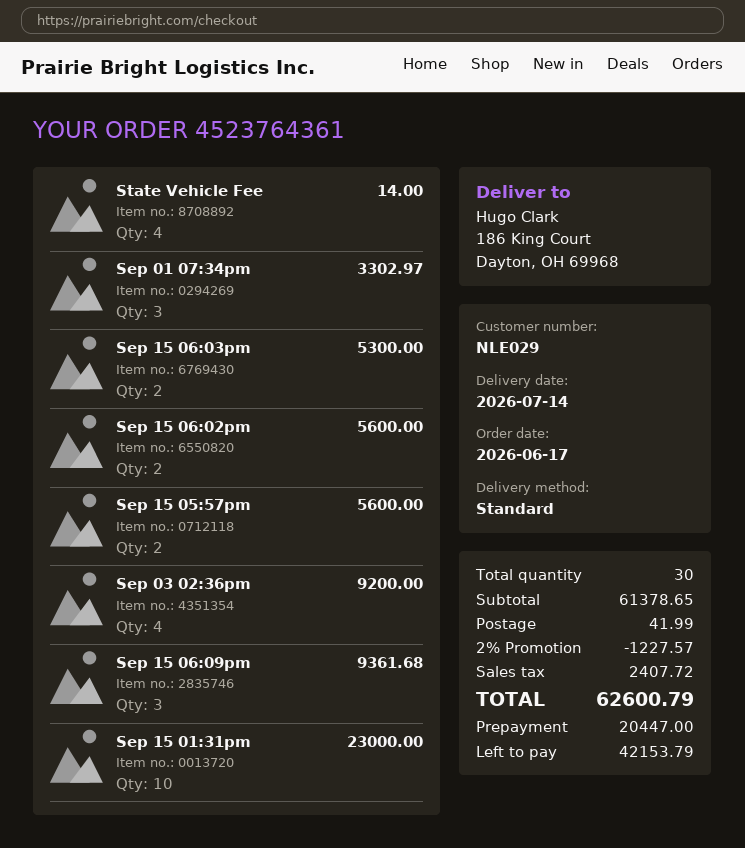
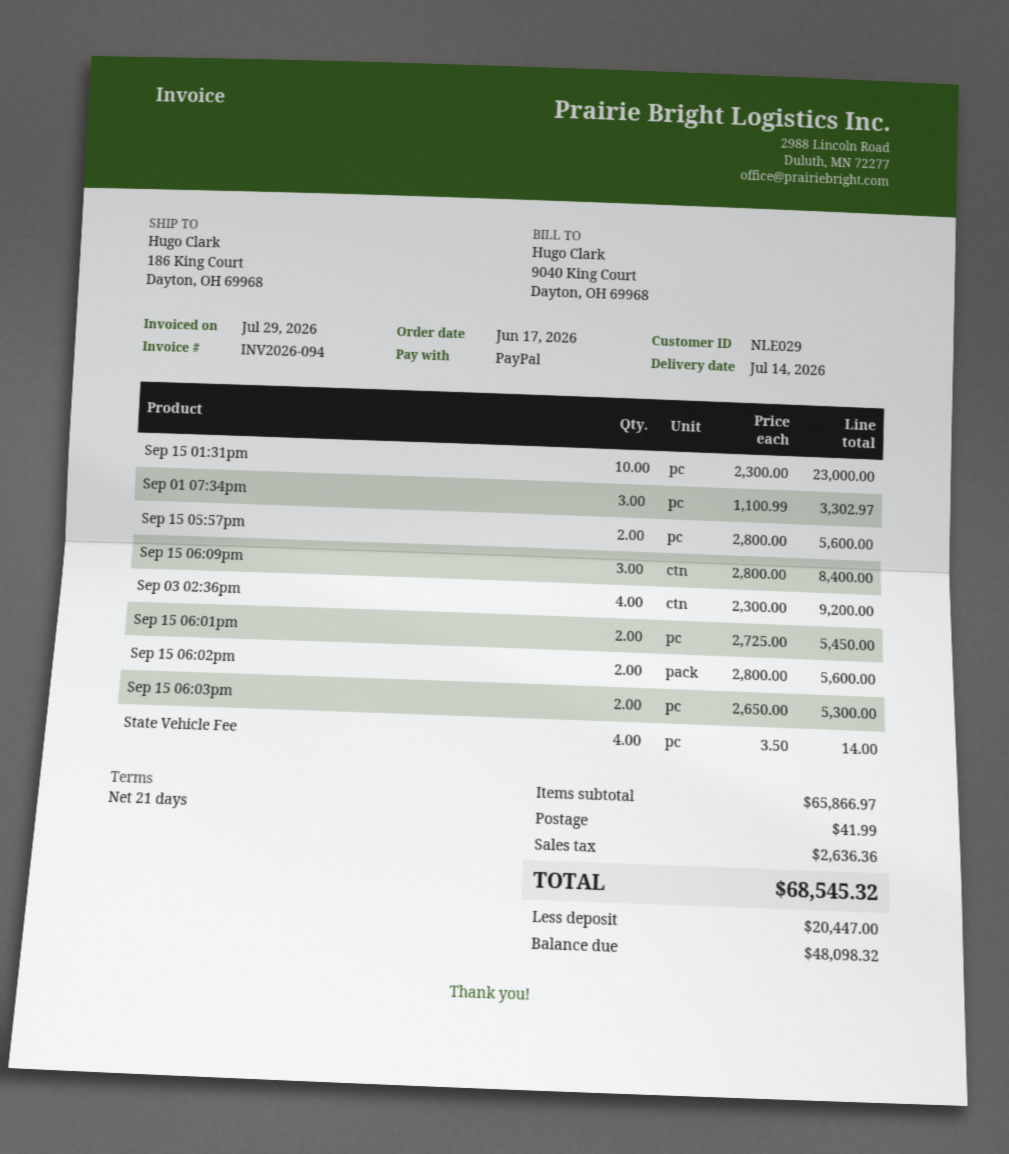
Sep 15 06:09pm: 3 for 9361.68 -> 3 for 8400.00
Sep 15 06:01pm: none -> 2 for 5450.00
subtotal: 61378.65 -> 65866.97
discount: 2% = 1227.57 -> none
tax: 2407.72 -> 2636.36
total: 62600.79 -> 68545.32
balance: 42153.79 -> 48098.32

